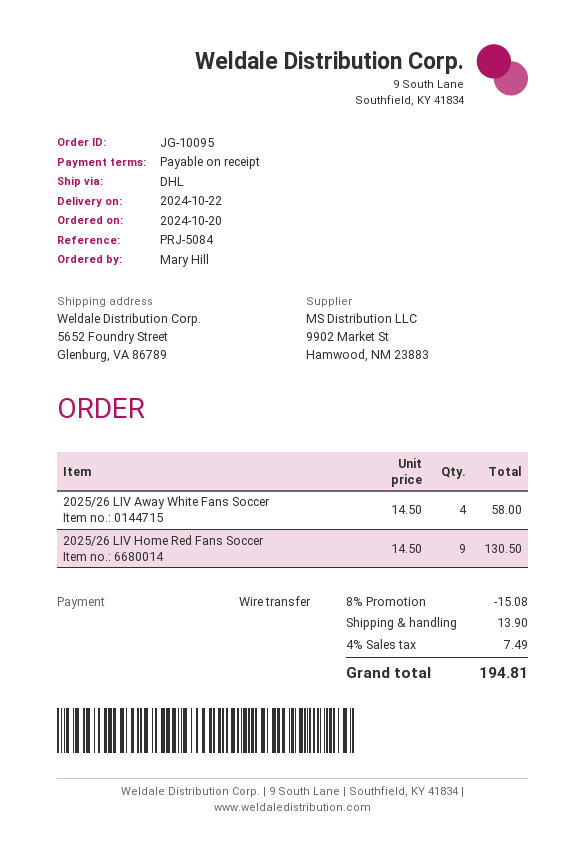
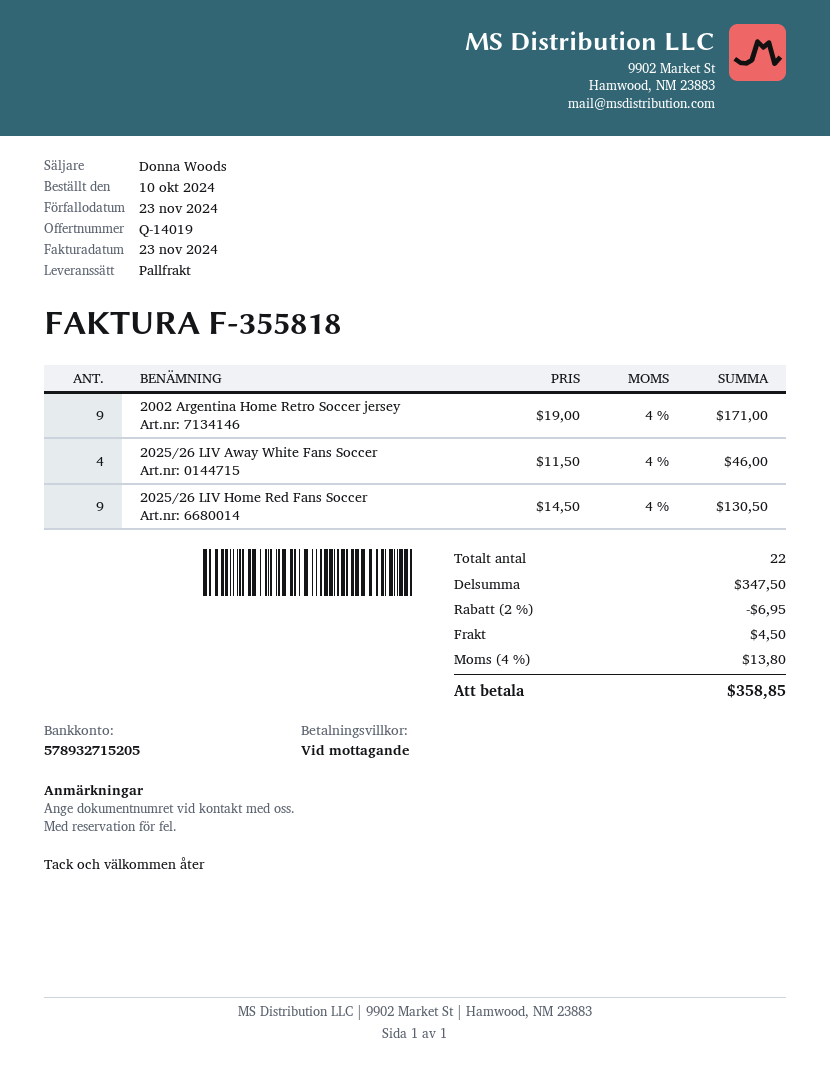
order date: 2024-10-20 -> 2024-10-10
shipping method: DHL -> pallet freight
2025/26 LIV Away White Fans Soccer: 4 x 14.50 = 58.00 -> 4 x 11.50 = 46.00
2002 Argentina Home Retro Soccer jersey: none -> 9 x 19.00 = 171.00
discount: 8% = 15.08 -> 2% = 6.95
shipping: 13.90 -> 4.50
tax: 4% = 7.49 -> 4% = 13.80
total: 194.81 -> 358.85

